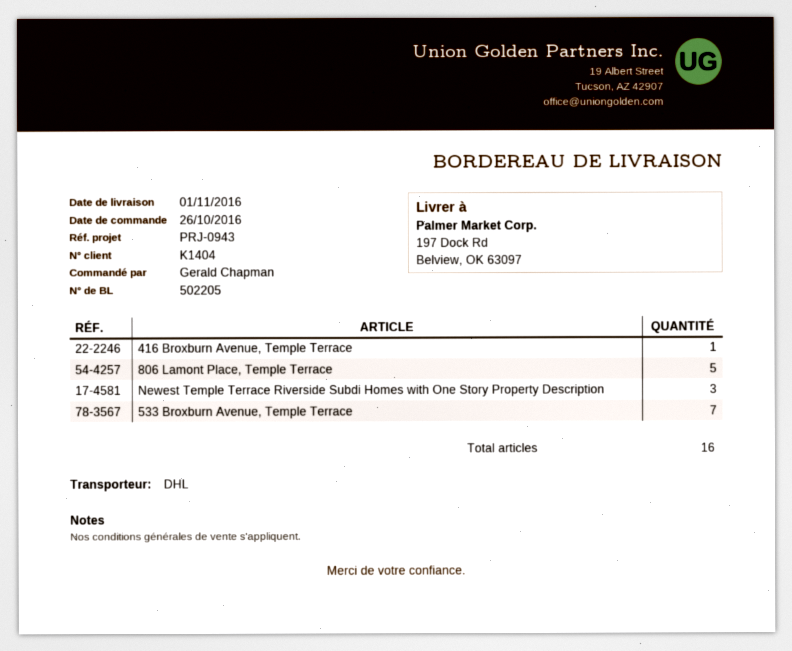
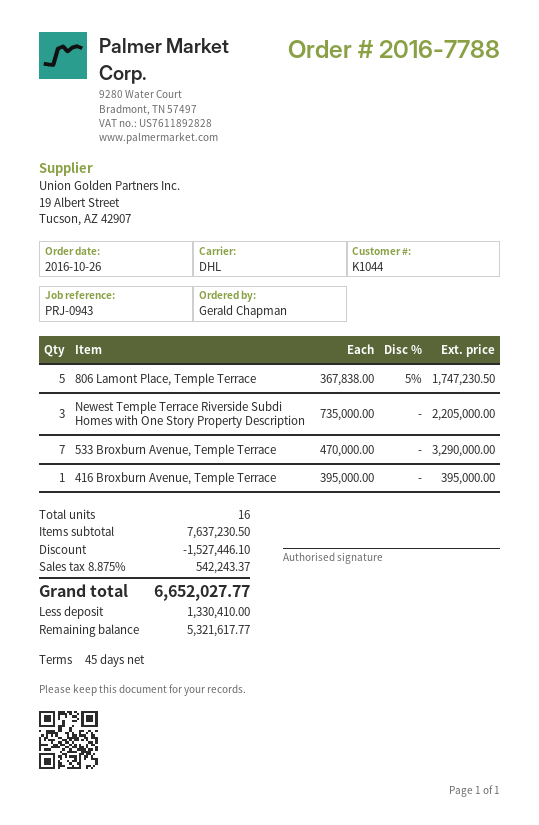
customer number: K1404 -> K1044

